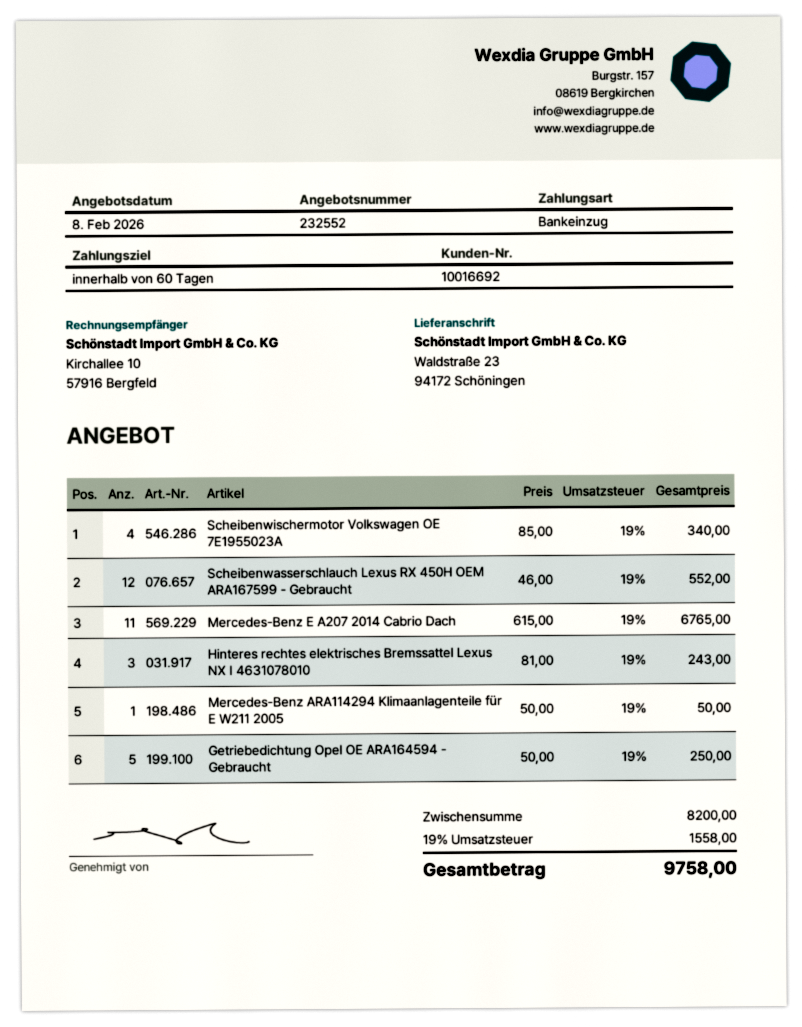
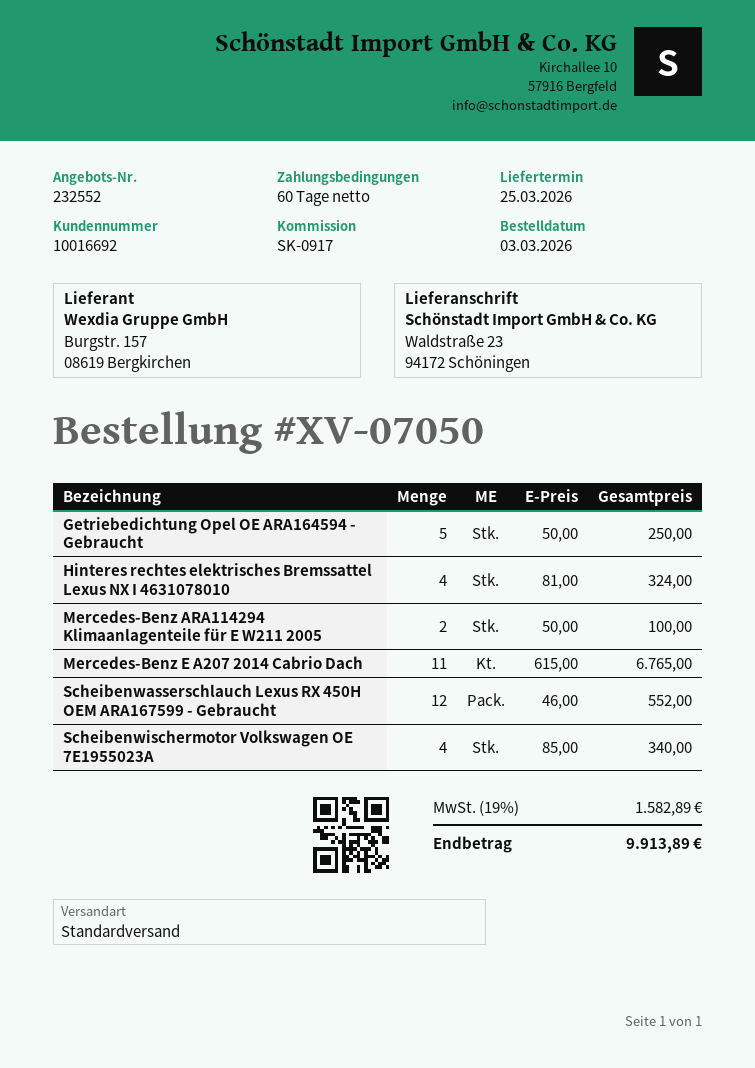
Hinteres rechtes elektrisches Bremssattel Lexus NX I 4631078010: 3 x 81.00 = 243.00 -> 4 x 81.00 = 324.00
Mercedes-Benz ARA114294 Klimaanlagenteile für E W211 2005: 1 x 50.00 = 50.00 -> 2 x 50.00 = 100.00
tax: 19% = 1558.00 -> 19% = 1582.89
total: 9758.00 -> 9913.89

